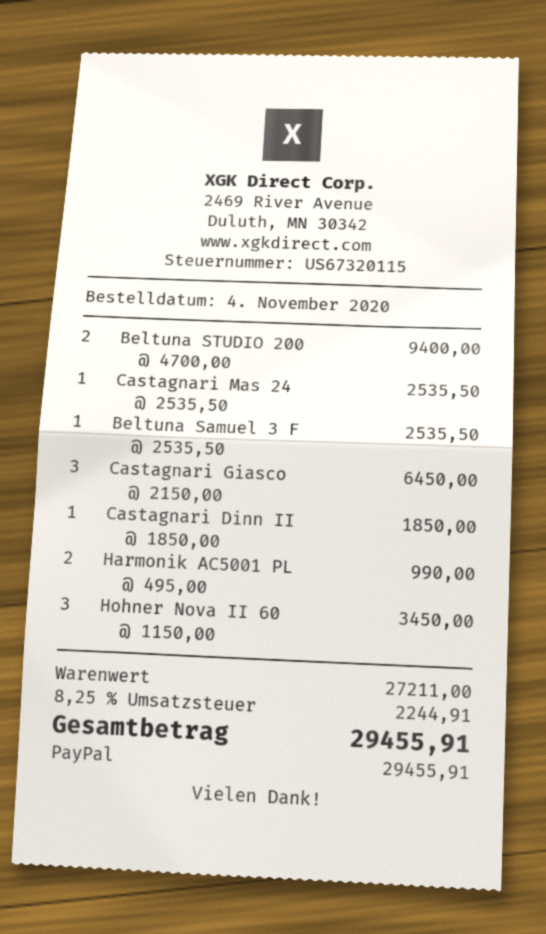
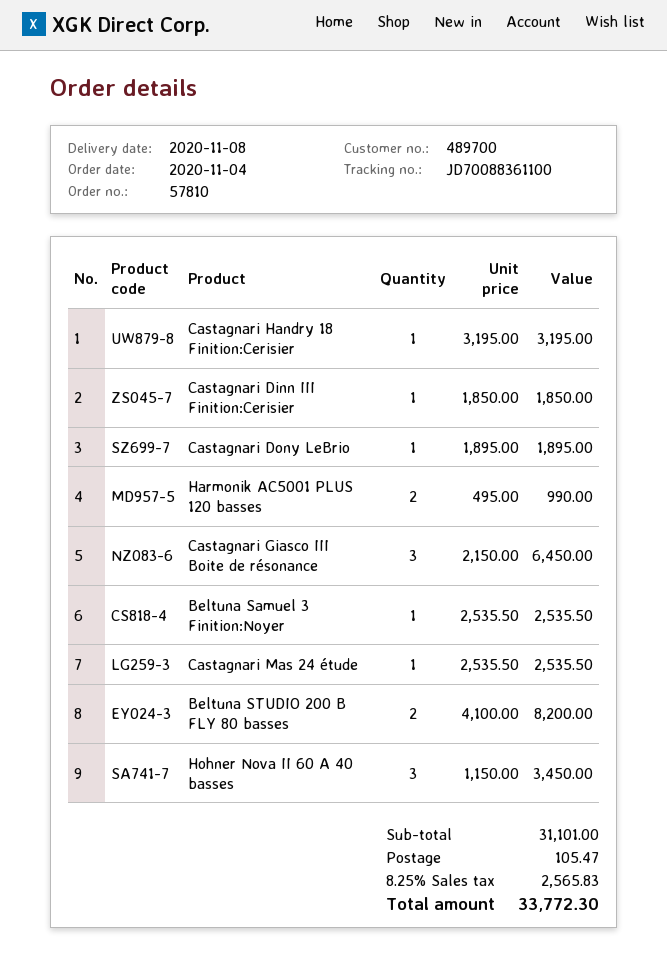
Beltuna STUDIO 200: 2 x 4700.00 = 9400.00 -> 2 x 4100.00 = 8200.00
Castagnari Handry 18 Finition:Cerisier: none -> 1 x 3195.00 = 3195.00
Castagnari Dony LeBrio: none -> 1 x 1895.00 = 1895.00
subtotal: 27211.00 -> 31101.00
shipping: none -> 105.47
tax: 8.25% = 2244.91 -> 8.25% = 2565.83
total: 29455.91 -> 33772.30

